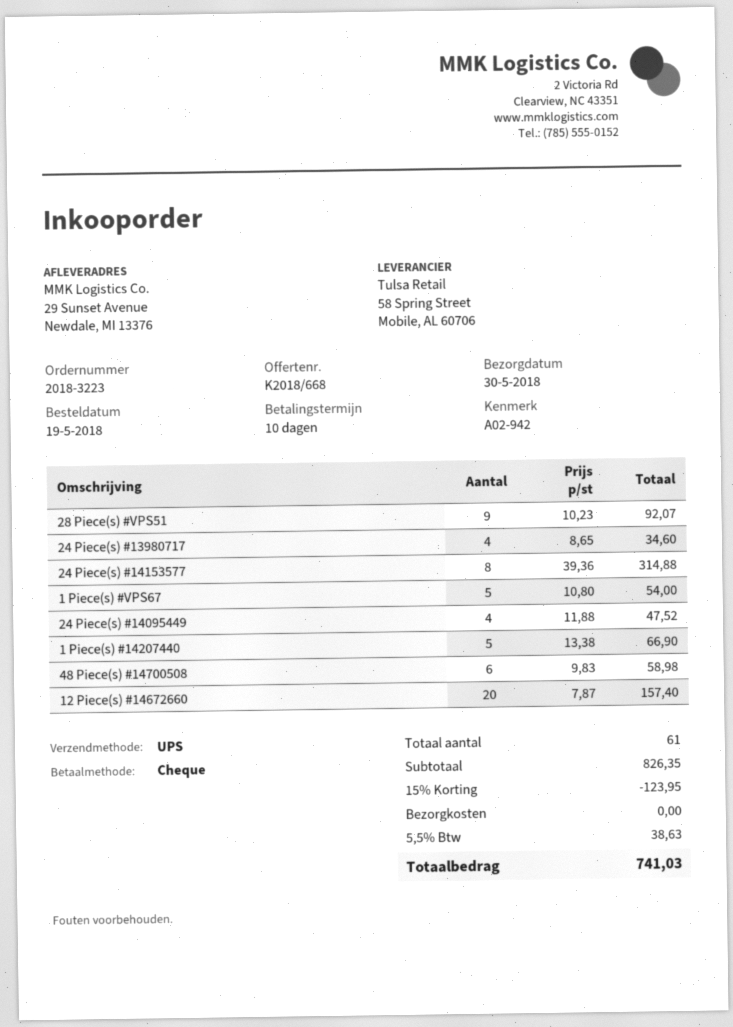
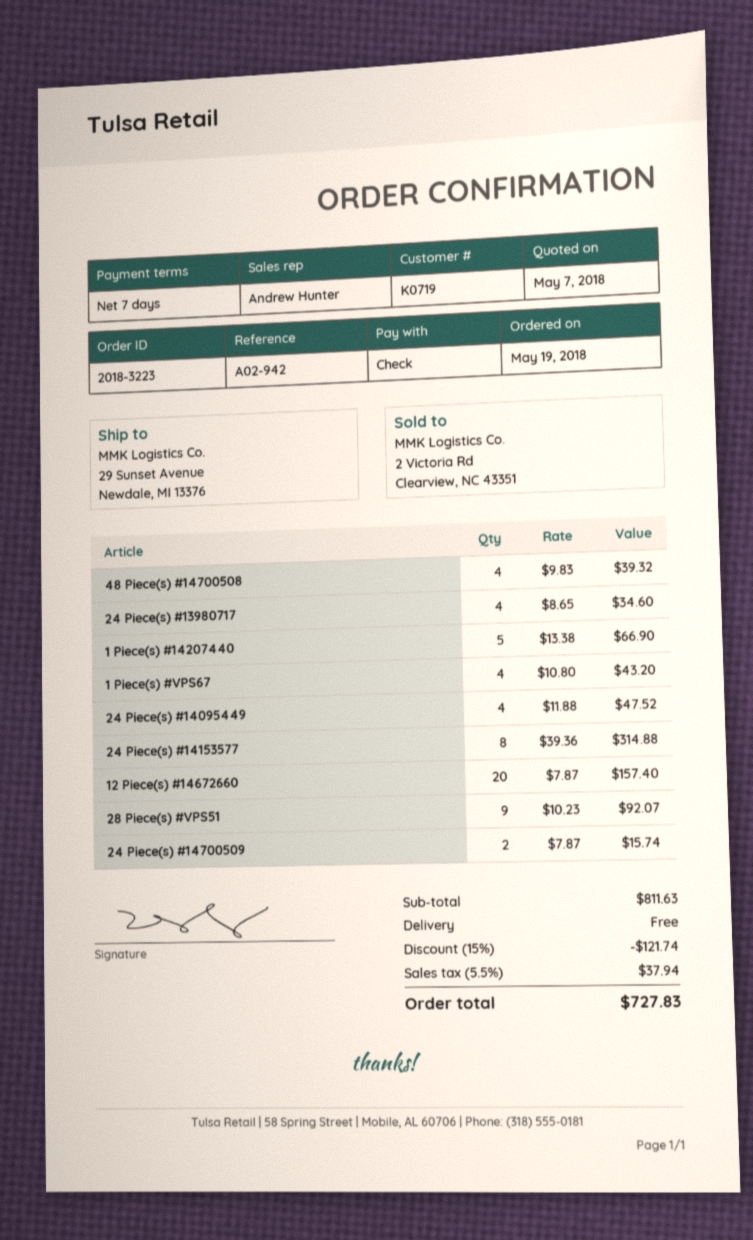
payment terms: 10 days -> 7 days
1 Piece(s) #VPS67: 5 x 10.80 = 54.00 -> 4 x 10.80 = 43.20
48 Piece(s) #14700508: 6 x 9.83 = 58.98 -> 4 x 9.83 = 39.32
24 Piece(s) #14700509: none -> 2 x 7.87 = 15.74
subtotal: 826.35 -> 811.63
discount: 15% = 123.95 -> 15% = 121.74
tax: 5.5% = 38.63 -> 5.5% = 37.94
total: 741.03 -> 727.83

